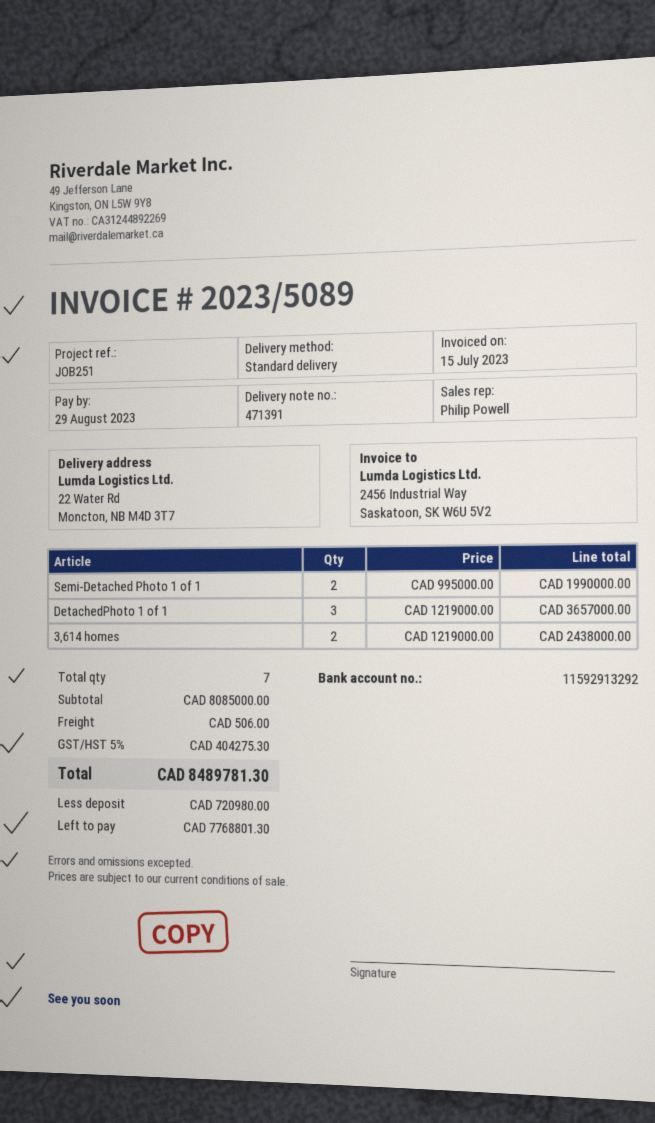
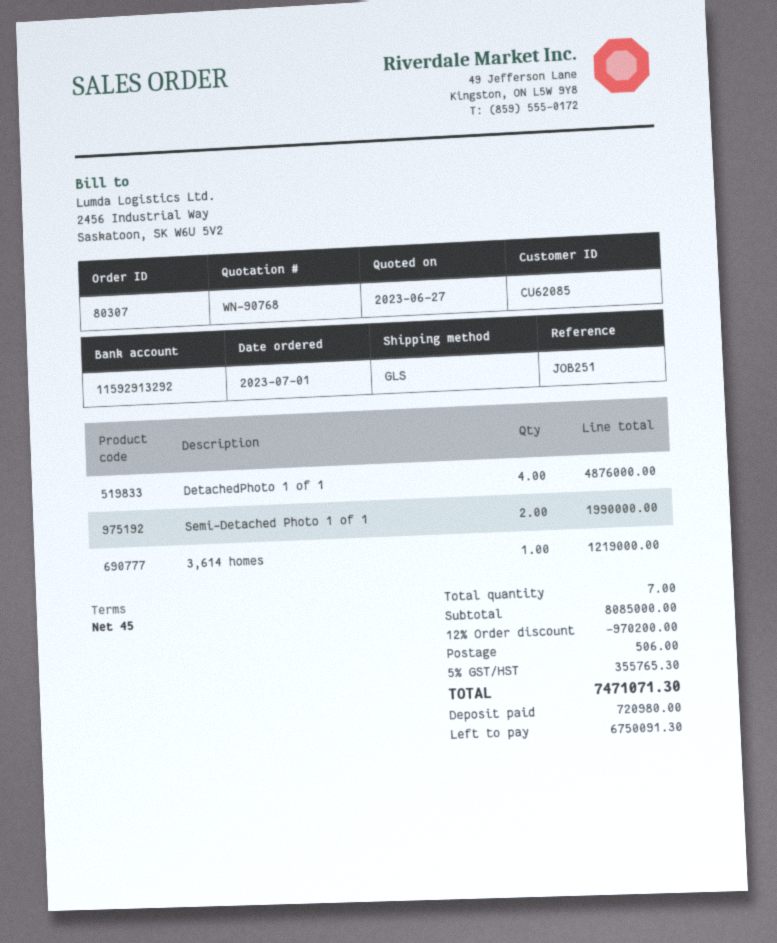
shipping method: standard -> GLS
DetachedPhoto 1 of 1: 3 for 3657000.00 -> 4 for 4876000.00
3,614 homes: 2 for 2438000.00 -> 1 for 1219000.00
discount: none -> 12% = 970200.00
tax: 5% = 404275.30 -> 5% = 355765.30
total: 8489781.30 -> 7471071.30
balance: 7768801.30 -> 6750091.30

